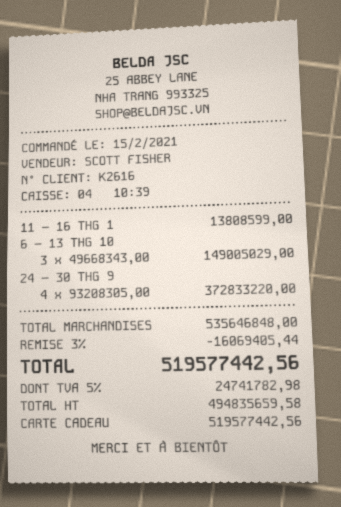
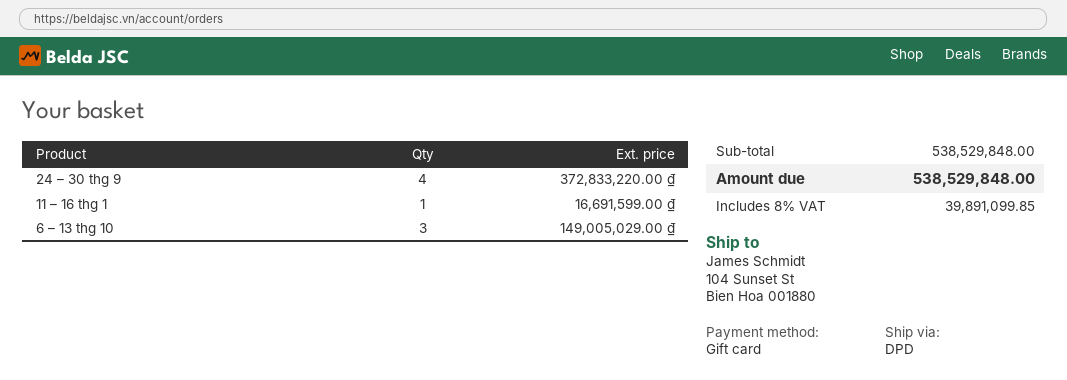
11 – 16 THG 1: 1 for 13808599.00 -> 1 for 16691599.00
subtotal: 535646848.00 -> 538529848.00
discount: 3% = 16069405.44 -> none
tax: 5% = 24741782.98 -> 8% = 39891099.85
total: 519577442.56 -> 538529848.00

